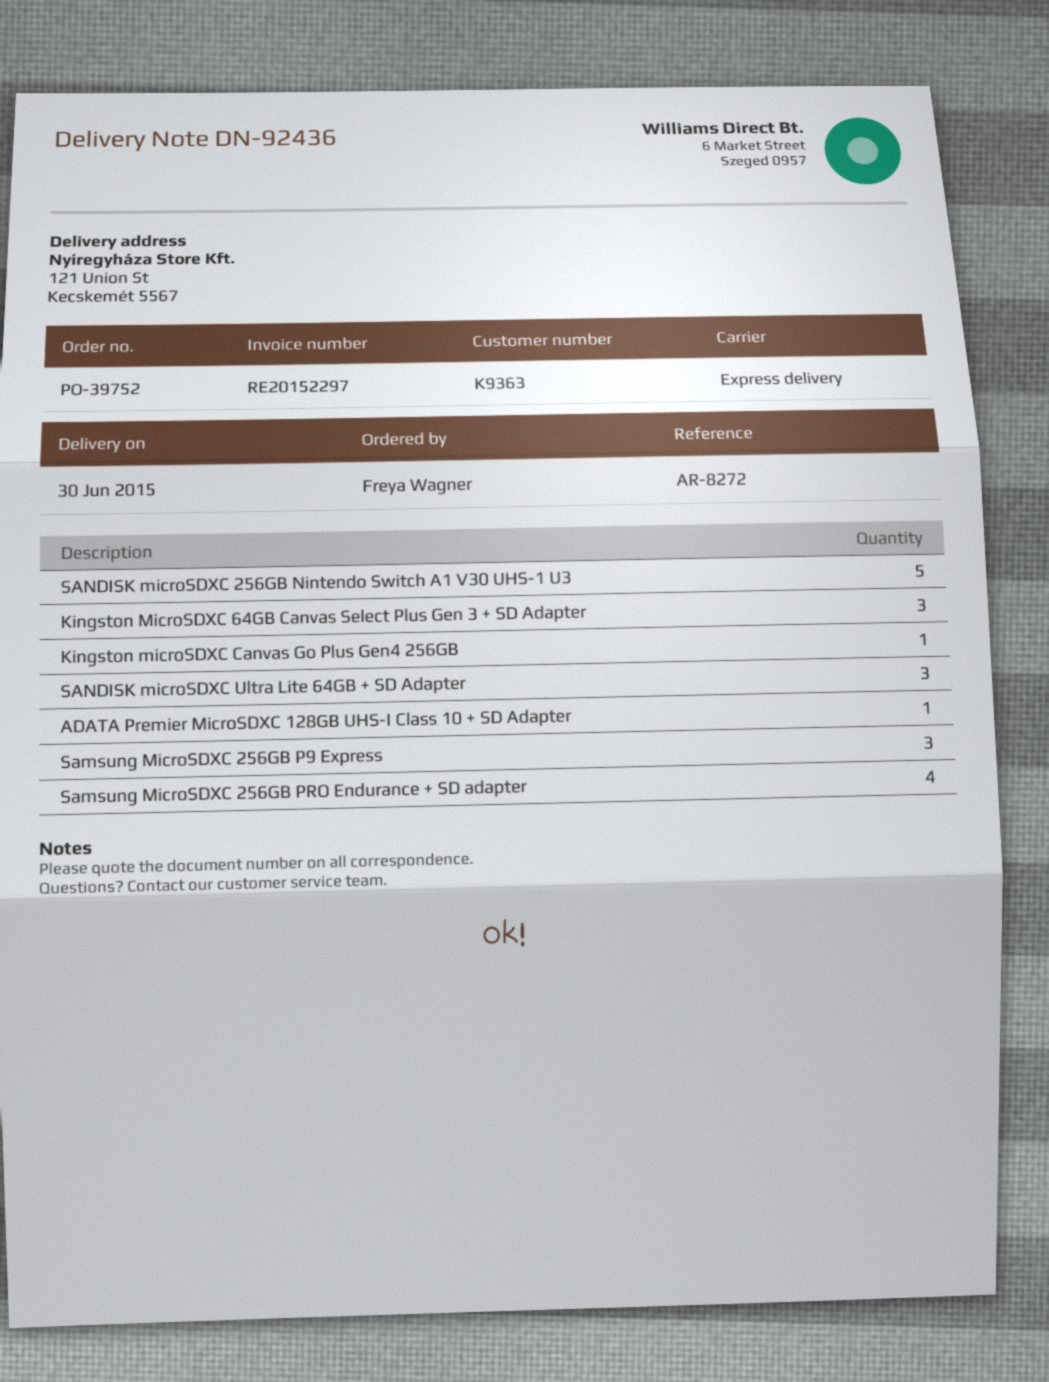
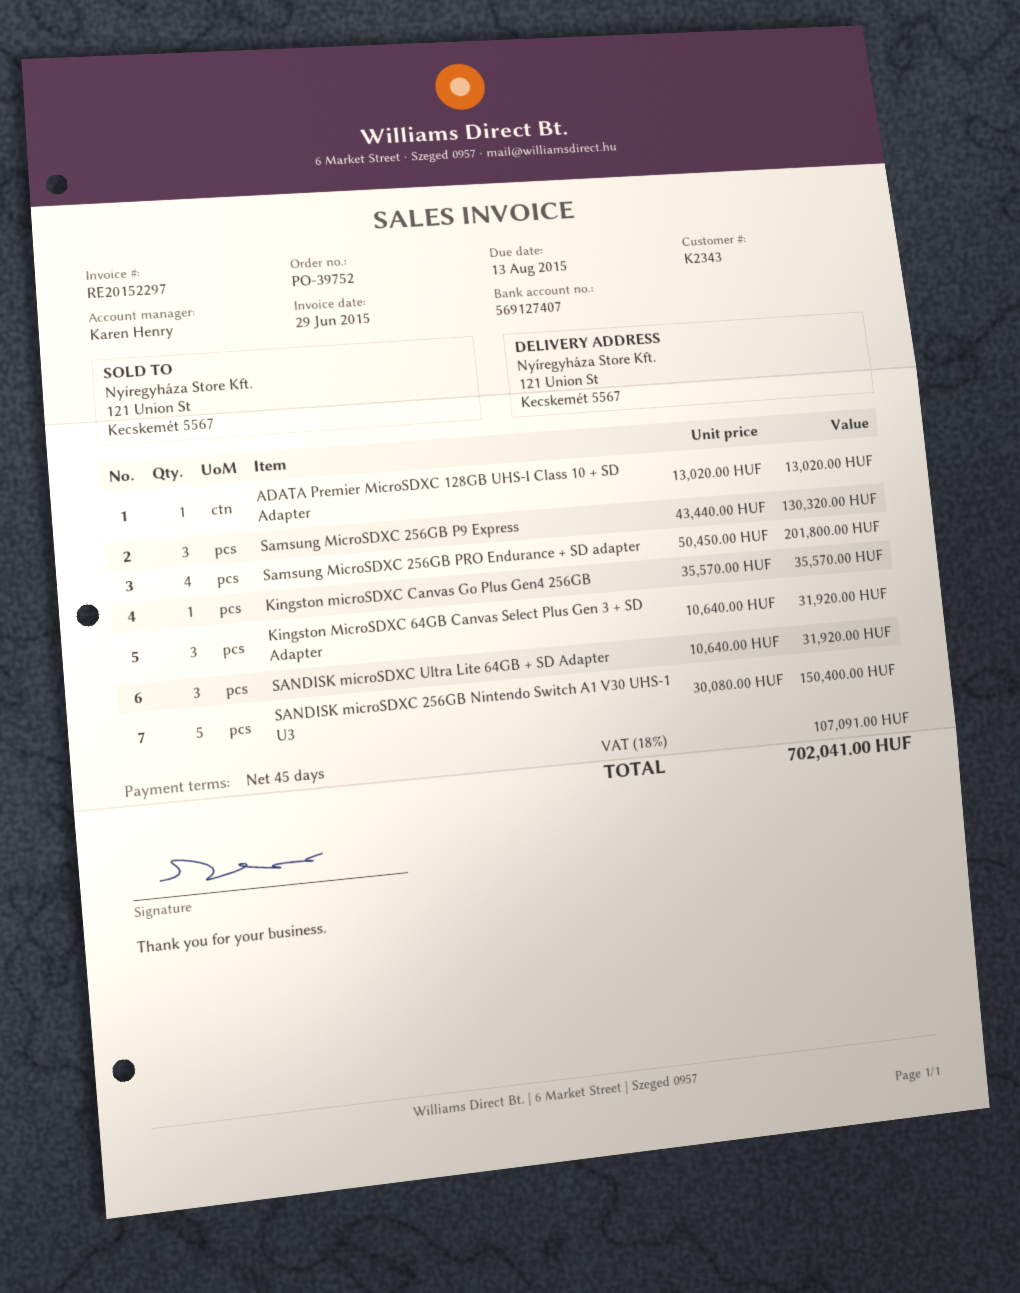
customer number: K9363 -> K2343

